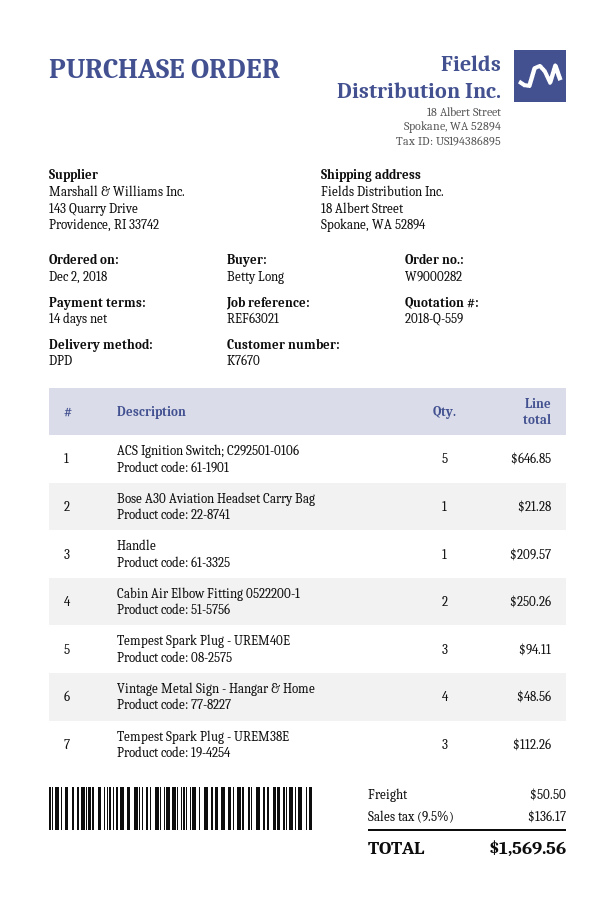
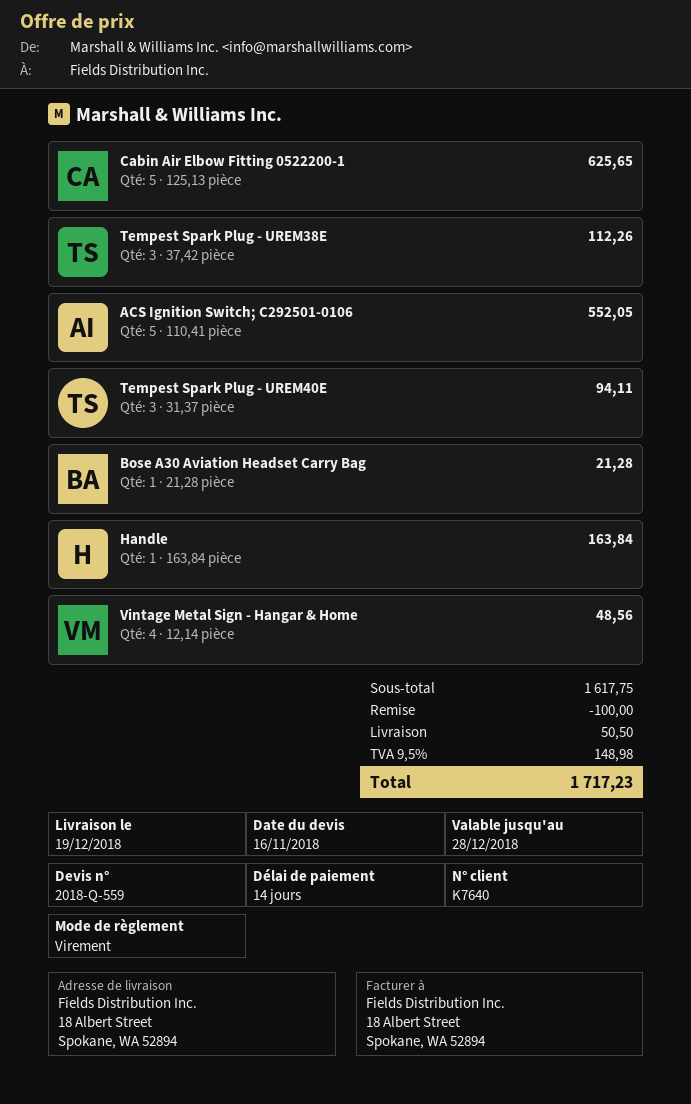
customer number: K7670 -> K7640
ACS Ignition Switch; C292501-0106: 5 for 646.85 -> 5 for 552.05
Handle: 1 for 209.57 -> 1 for 163.84
Cabin Air Elbow Fitting 0522200-1: 2 for 250.26 -> 5 for 625.65
discount: none -> 100.00
tax: 9.5% = 136.17 -> 9.5% = 148.98
total: 1569.56 -> 1717.23

